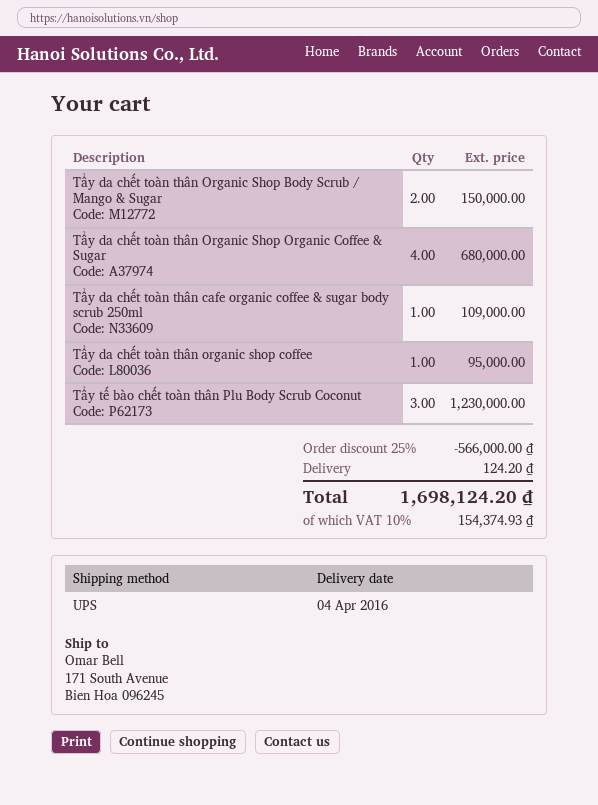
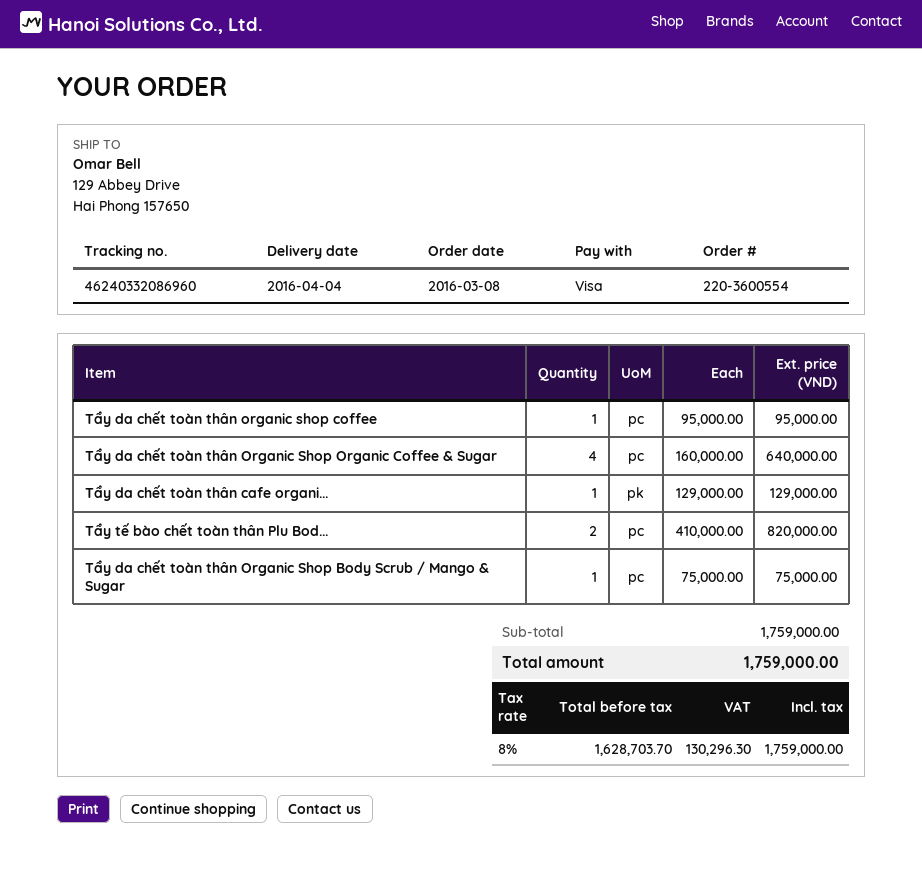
ship to: 171 South Avenue, Bien Hoa 096245 -> 129 Abbey Drive, Hai Phong 157650
Tẩy da chết toàn thân Organic Shop Body Scrub / Mango & Sugar: 2 for 150000.00 -> 1 for 75000.00
Tẩy da chết toàn thân Organic Shop Organic Coffee & Sugar: 4 for 680000.00 -> 4 for 640000.00
Tẩy da chết toàn thân cafe organic coffee & sugar body scrub 250ml: 1 for 109000.00 -> 1 for 129000.00
Tẩy tế bào chết toàn thân Plu Body Scrub Coconut: 3 for 1230000.00 -> 2 for 820000.00
discount: 25% = 566000.00 -> none
shipping: 124.20 -> none
tax: 10% = 154374.93 -> 8% = 130296.30
total: 1698124.20 -> 1759000.00

